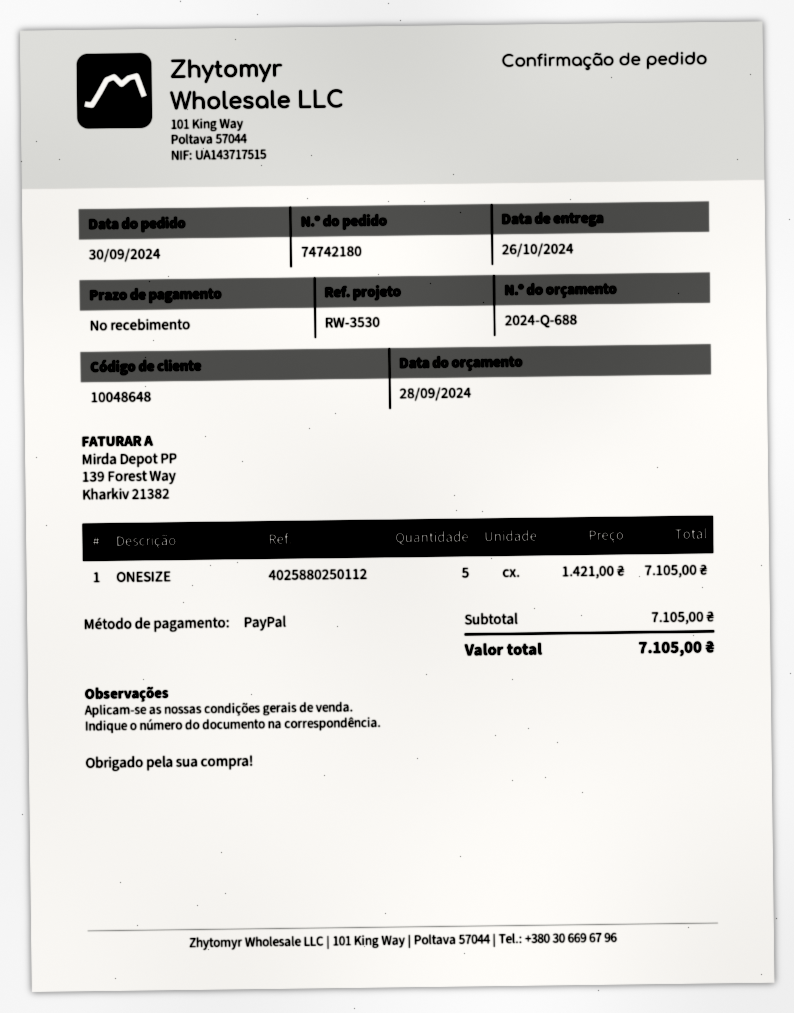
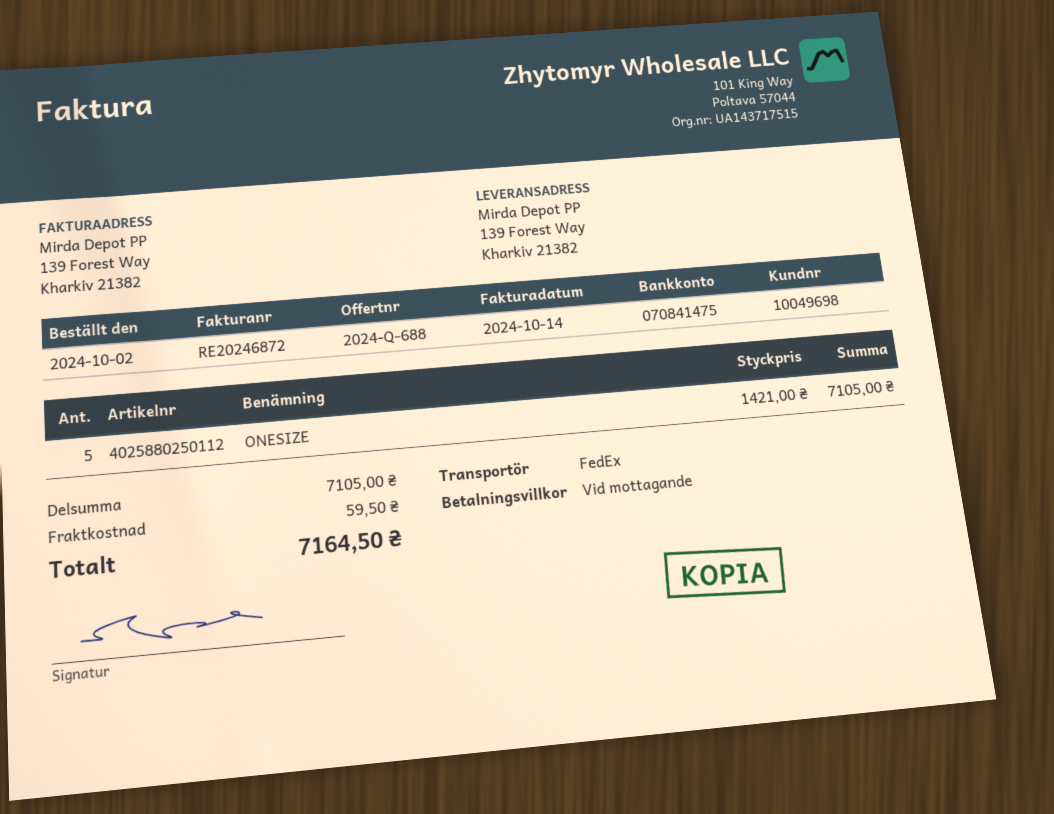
order date: 2024-09-30 -> 2024-10-02
customer number: 10048648 -> 10049698
shipping: none -> 59.50
total: 7105.00 -> 7164.50

